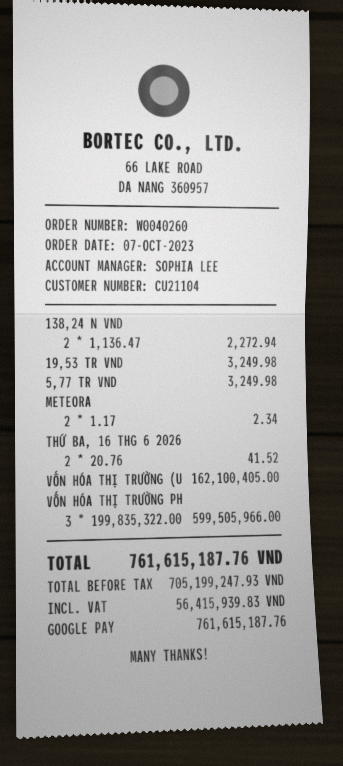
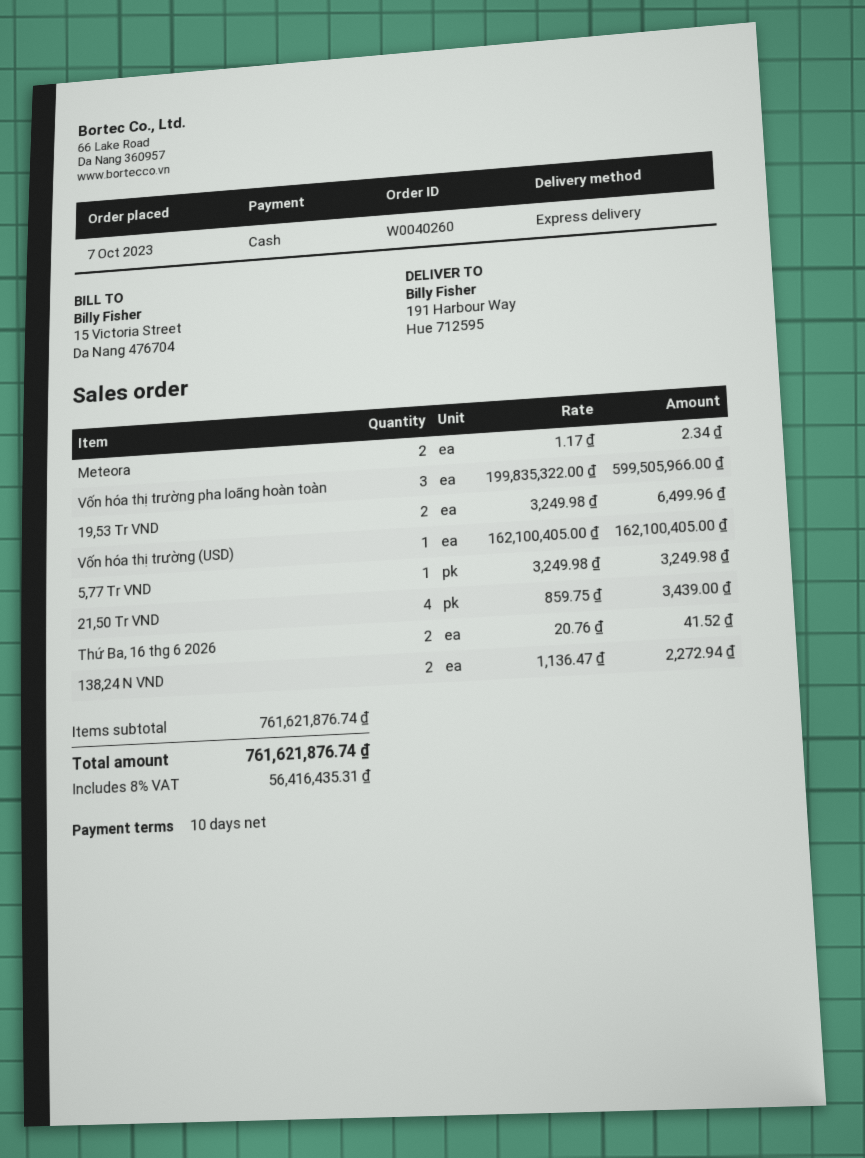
payment method: Google Pay -> cash
19,53 TR VND: 1 x 3249.98 = 3249.98 -> 2 x 3249.98 = 6499.96
21,50 Tr VND: none -> 4 x 859.75 = 3439.00
tax: 56415939.83 -> 56416435.31
total: 761615187.76 -> 761621876.74

